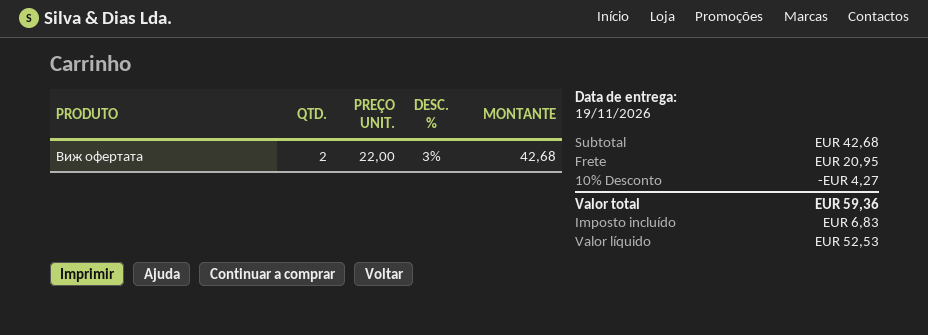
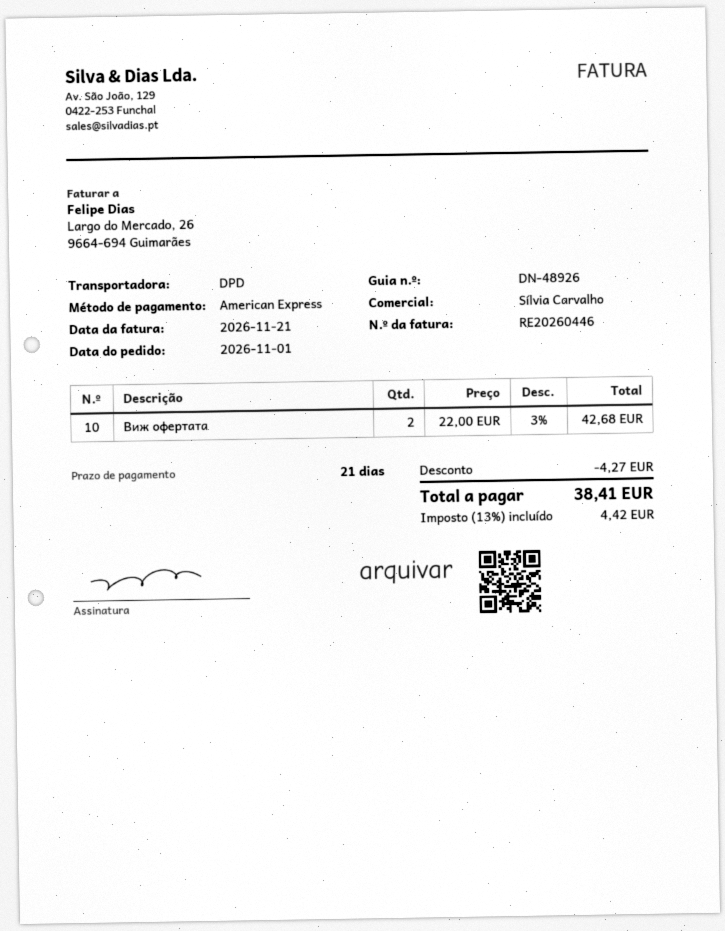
shipping: 20.95 -> none
tax: 6.83 -> 4.42
total: 59.36 -> 38.41

